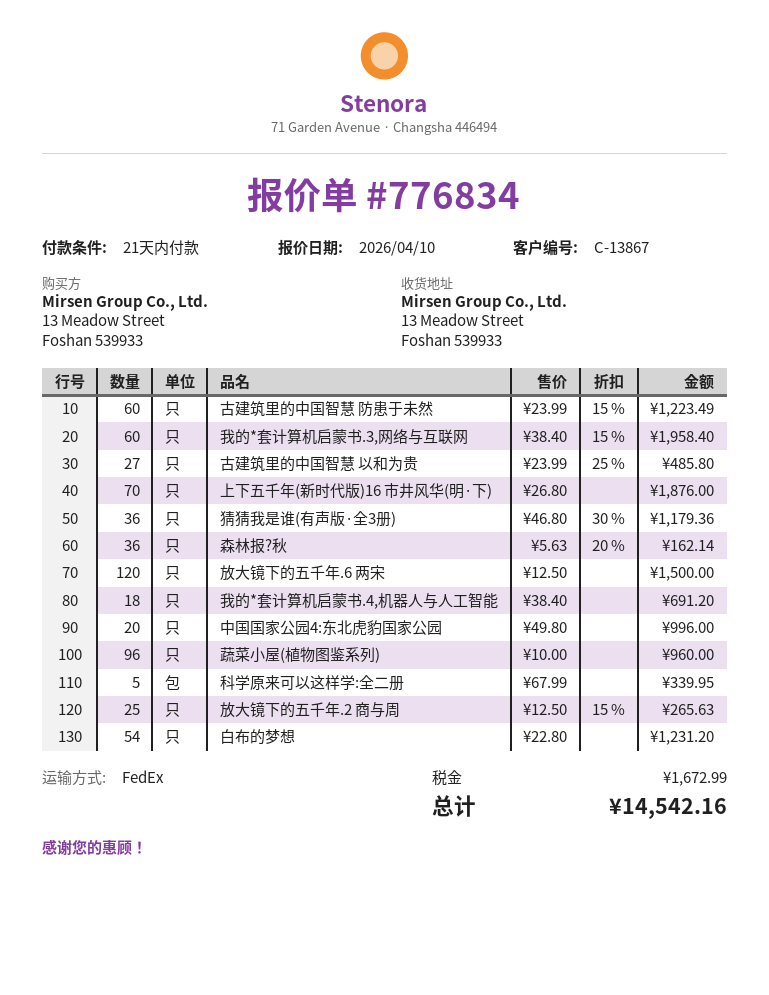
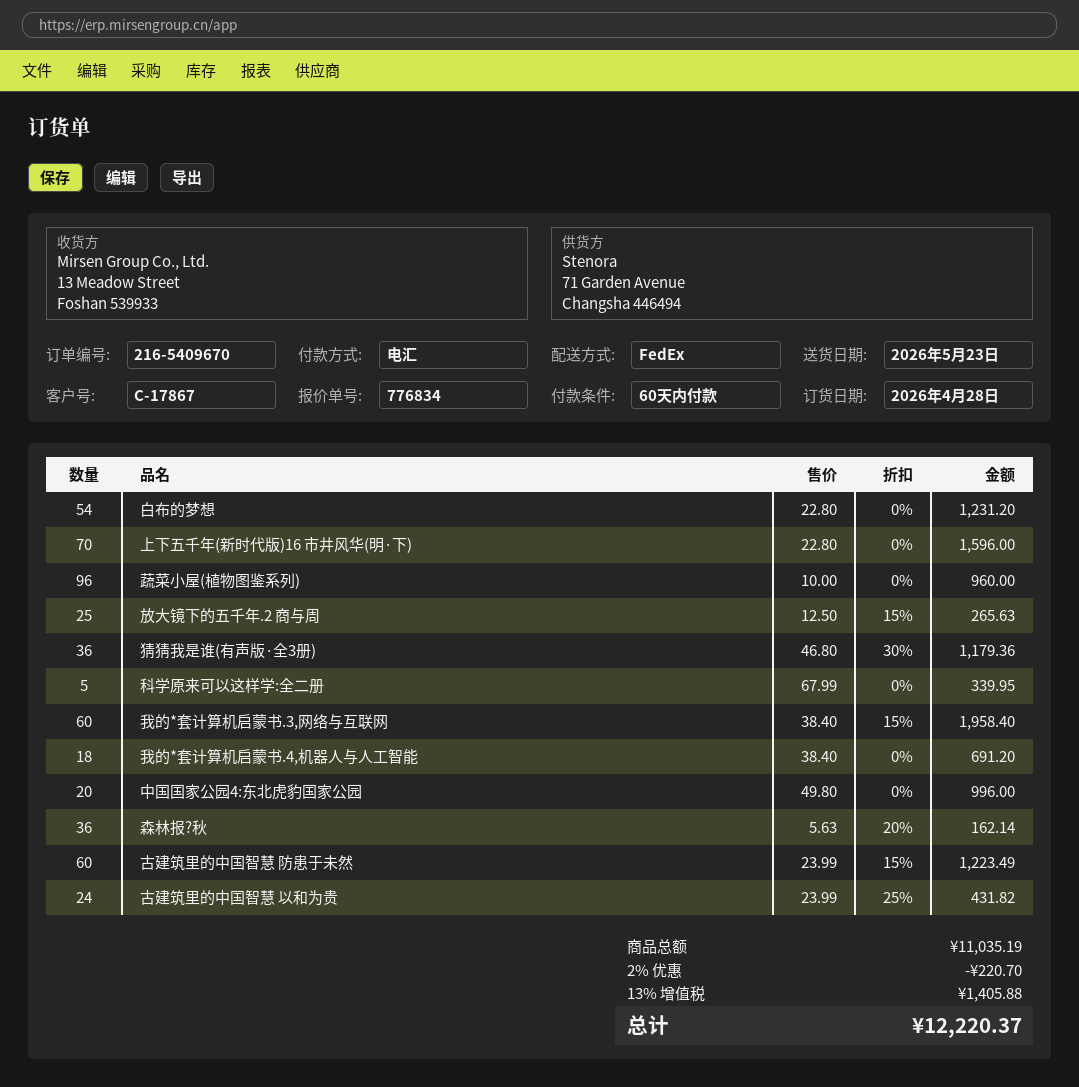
payment terms: 21 days -> 60 days
customer number: C-13867 -> C-17867
古建筑里的中国智慧 以和为贵: 27 x 23.99 - 25% = 485.80 -> 24 x 23.99 - 25% = 431.82
上下五千年(新时代版)16 市井风华(明·下): 70 x 26.80 = 1876.00 -> 70 x 22.80 = 1596.00
放大镜下的五千年.6 两宋: 120 x 12.50 = 1500.00 -> none
discount: none -> 2% = 220.70
tax: 1672.99 -> 1405.88
total: 14542.16 -> 12220.37

